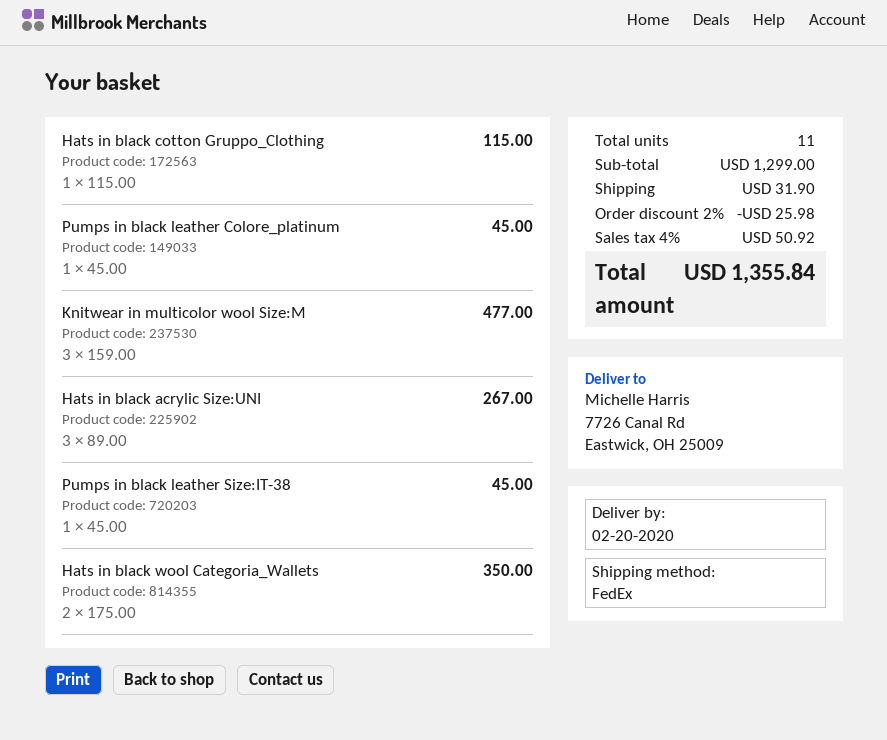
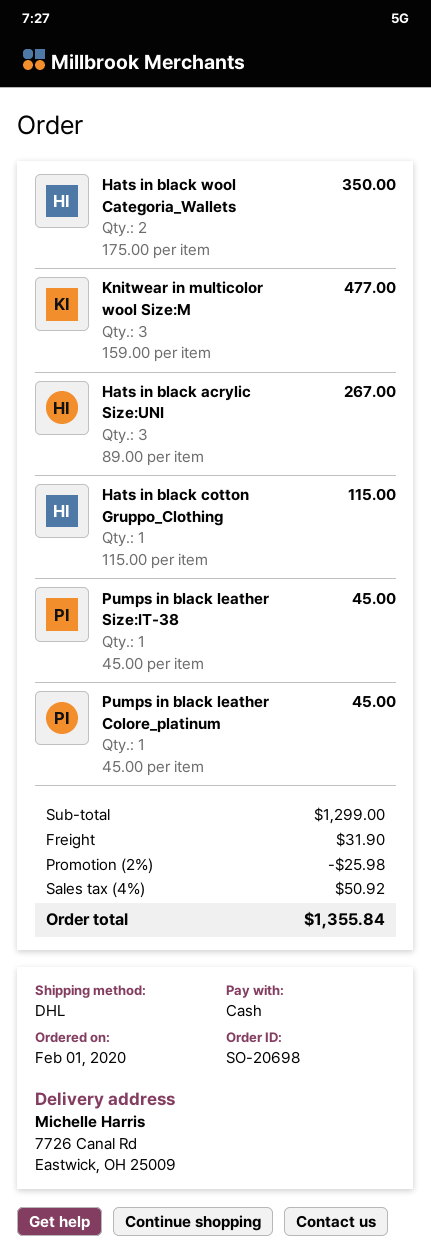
shipping method: FedEx -> DHL

